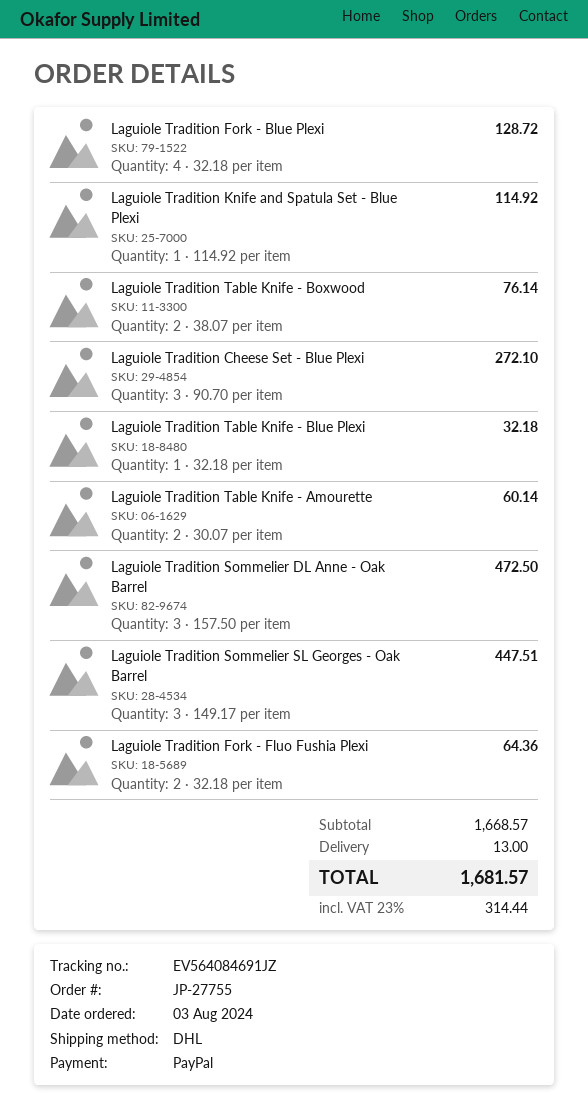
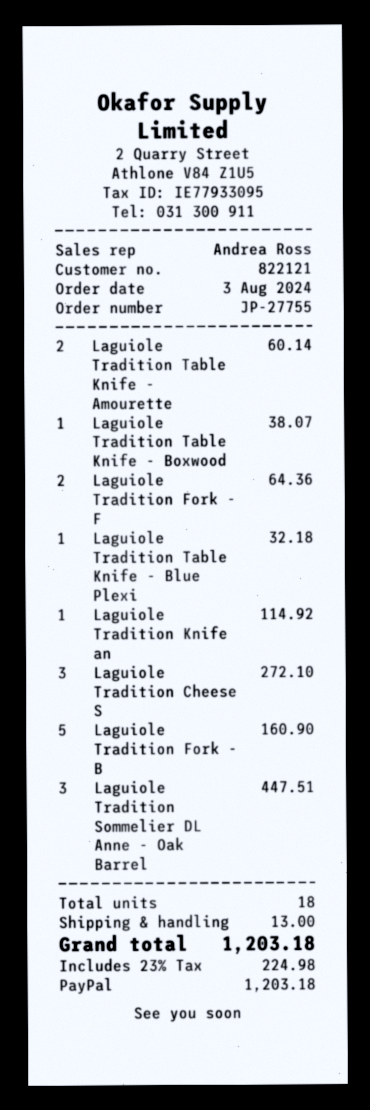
Laguiole Tradition Fork - Blue Plexi: 4 for 128.72 -> 5 for 160.90
Laguiole Tradition Table Knife - Boxwood: 2 for 76.14 -> 1 for 38.07
Laguiole Tradition Sommelier DL Anne - Oak Barrel: 3 for 472.50 -> 3 for 447.51
Laguiole Tradition Sommelier SL Georges - Oak Barrel: 3 for 447.51 -> none
tax: 23% = 314.44 -> 23% = 224.98
total: 1681.57 -> 1203.18

